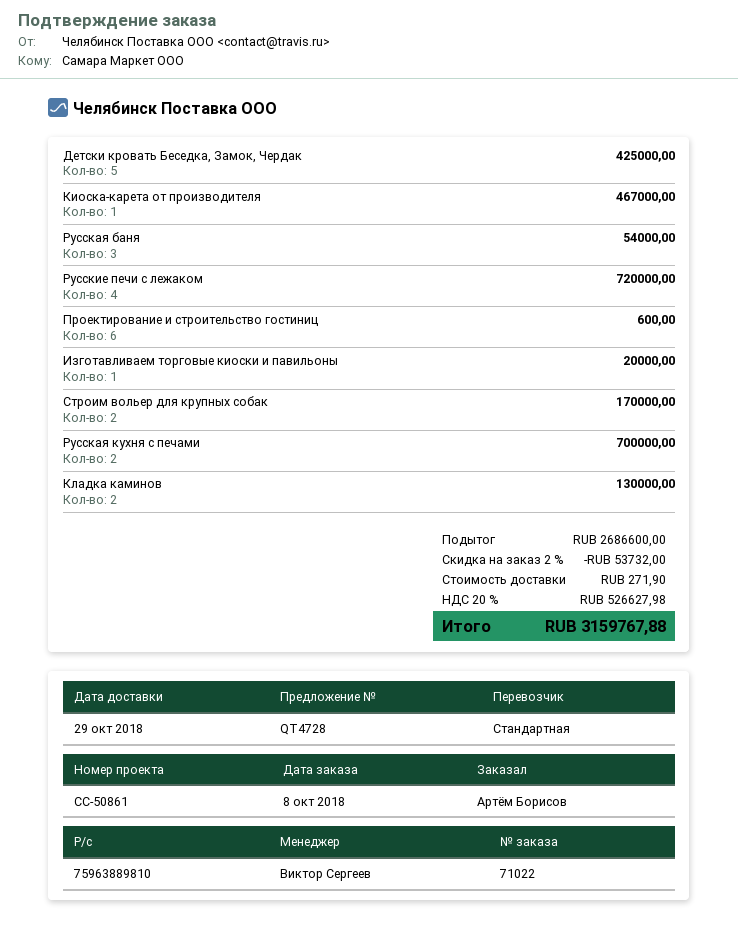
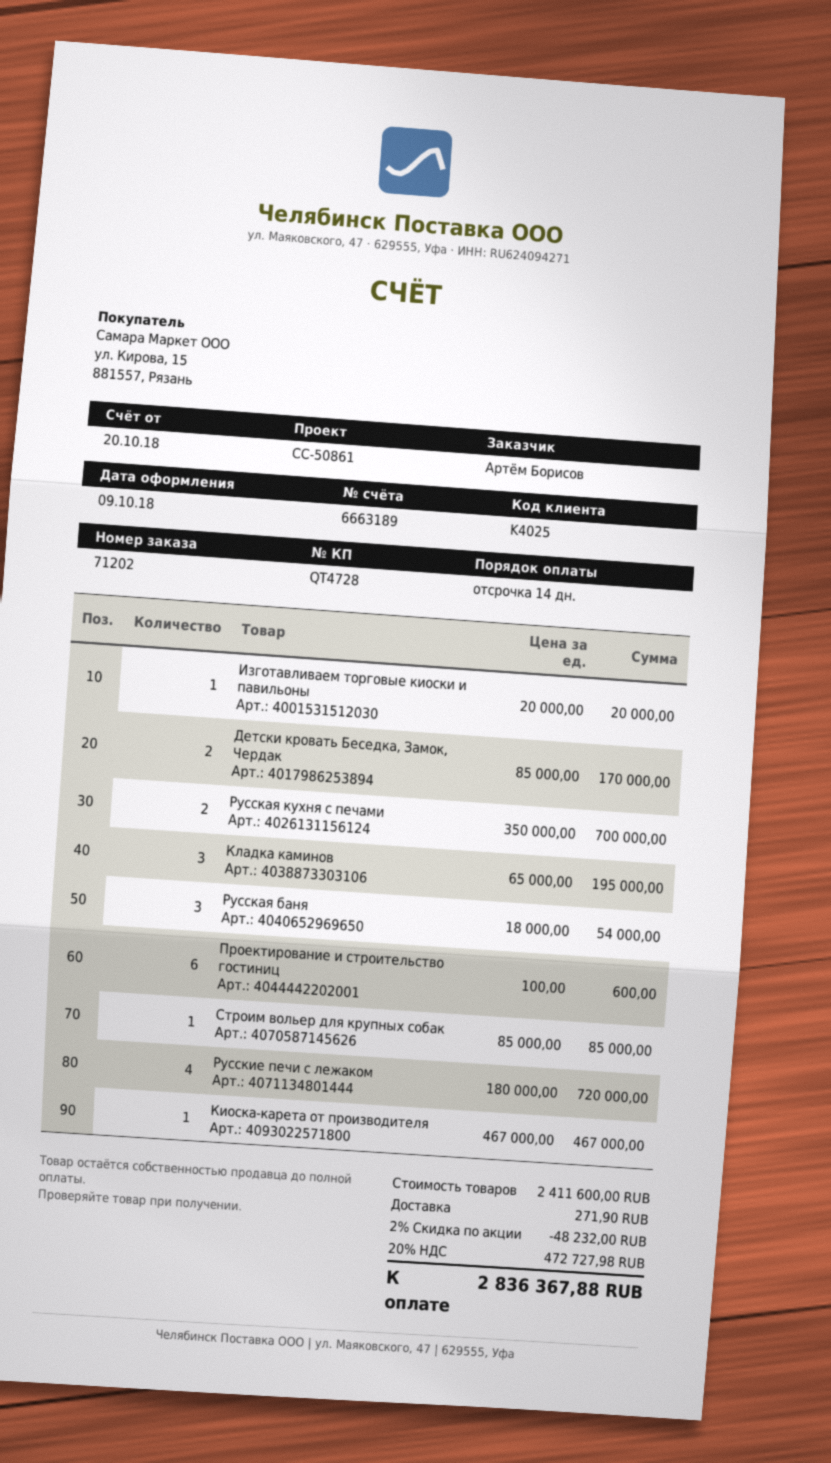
order number: 71022 -> 71202
order date: 2018-10-08 -> 2018-10-09
Детски кровать Беседка, Замок, Чердак: 5 for 425000.00 -> 2 for 170000.00
Строим вольер для крупных собак: 2 for 170000.00 -> 1 for 85000.00
Кладка каминов: 2 for 130000.00 -> 3 for 195000.00
subtotal: 2686600.00 -> 2411600.00
discount: 2% = 53732.00 -> 2% = 48232.00
tax: 20% = 526627.98 -> 20% = 472727.98
total: 3159767.88 -> 2836367.88

